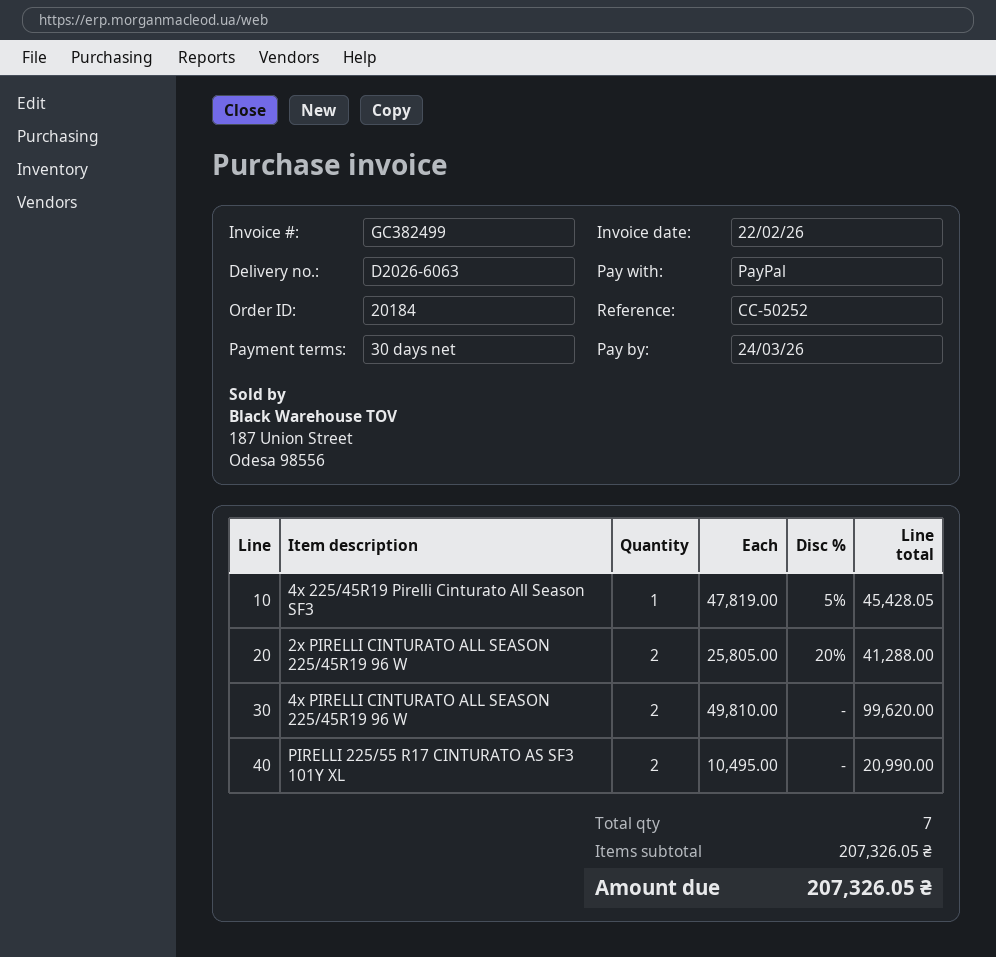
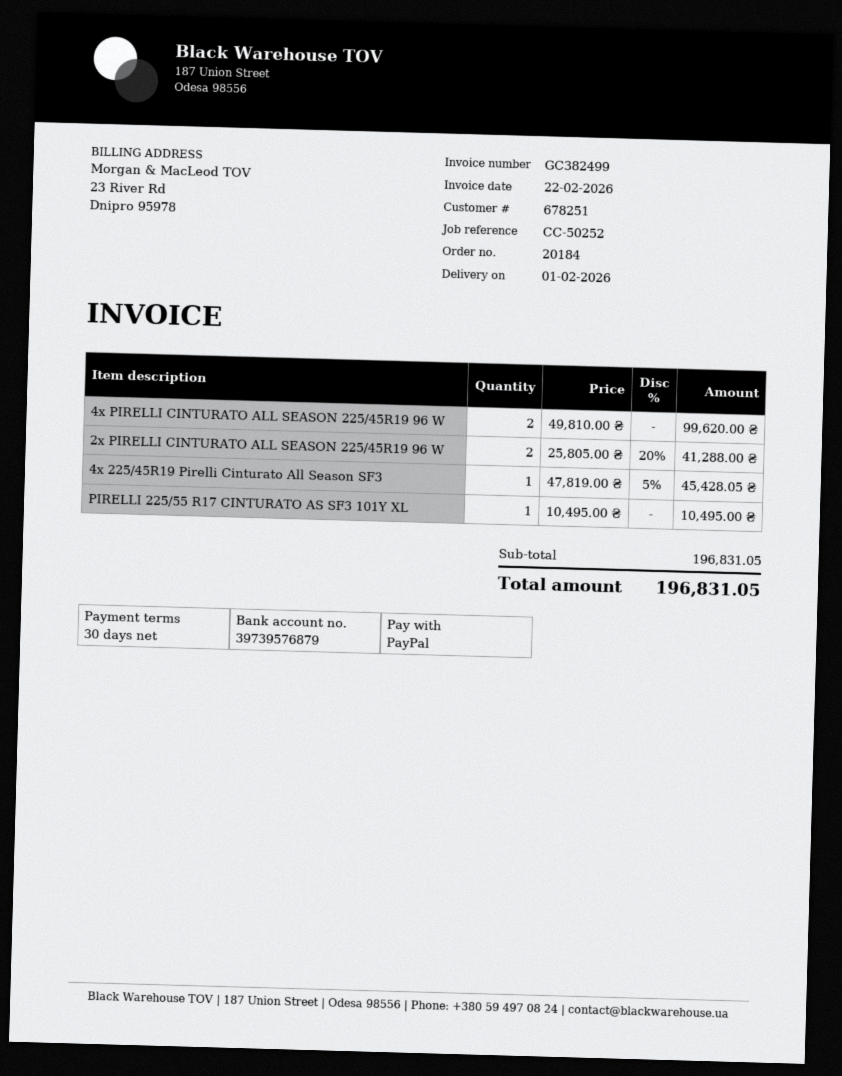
PIRELLI 225/55 R17 CINTURATO AS SF3 101Y XL: 2 x 10495.00 = 20990.00 -> 1 x 10495.00 = 10495.00
subtotal: 207326.05 -> 196831.05
total: 207326.05 -> 196831.05

